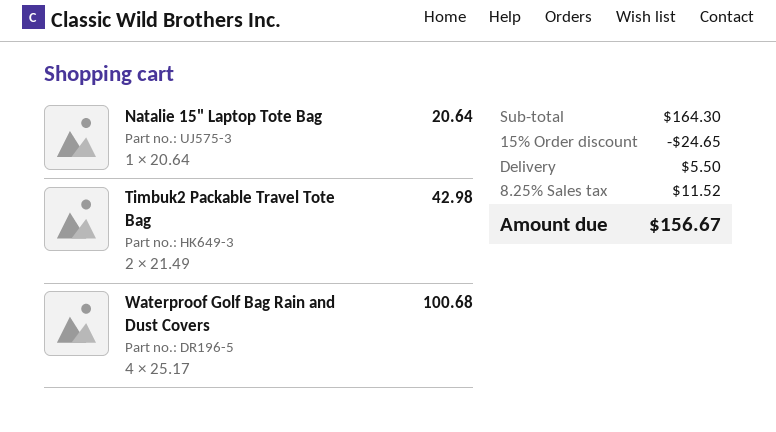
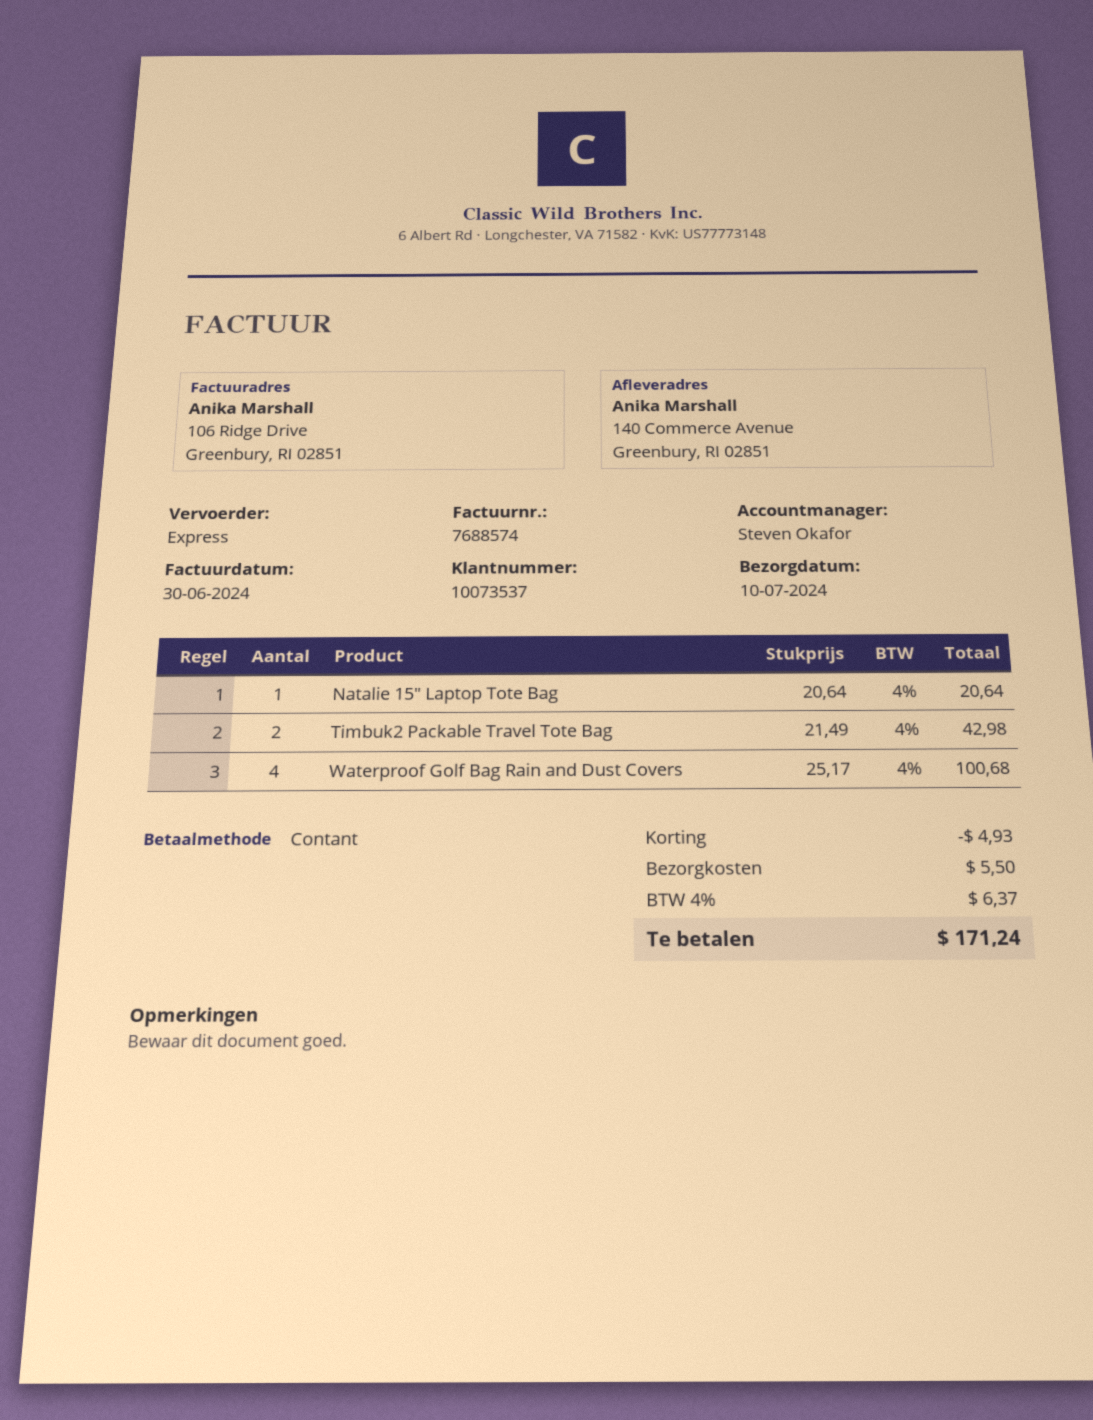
discount: 24.65 -> 4.93
tax: 8.25% = 11.52 -> 4% = 6.37
total: 156.67 -> 171.24

